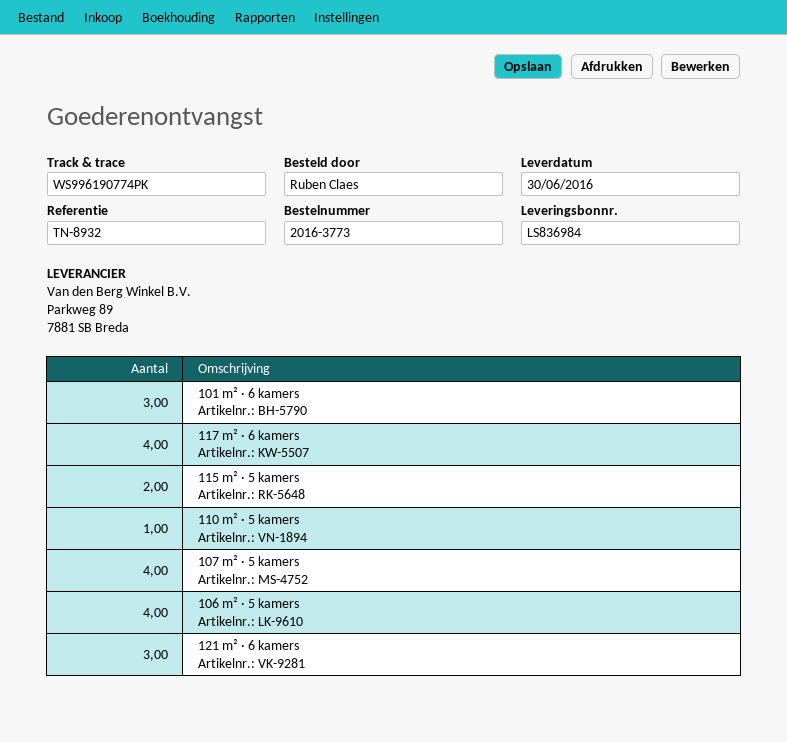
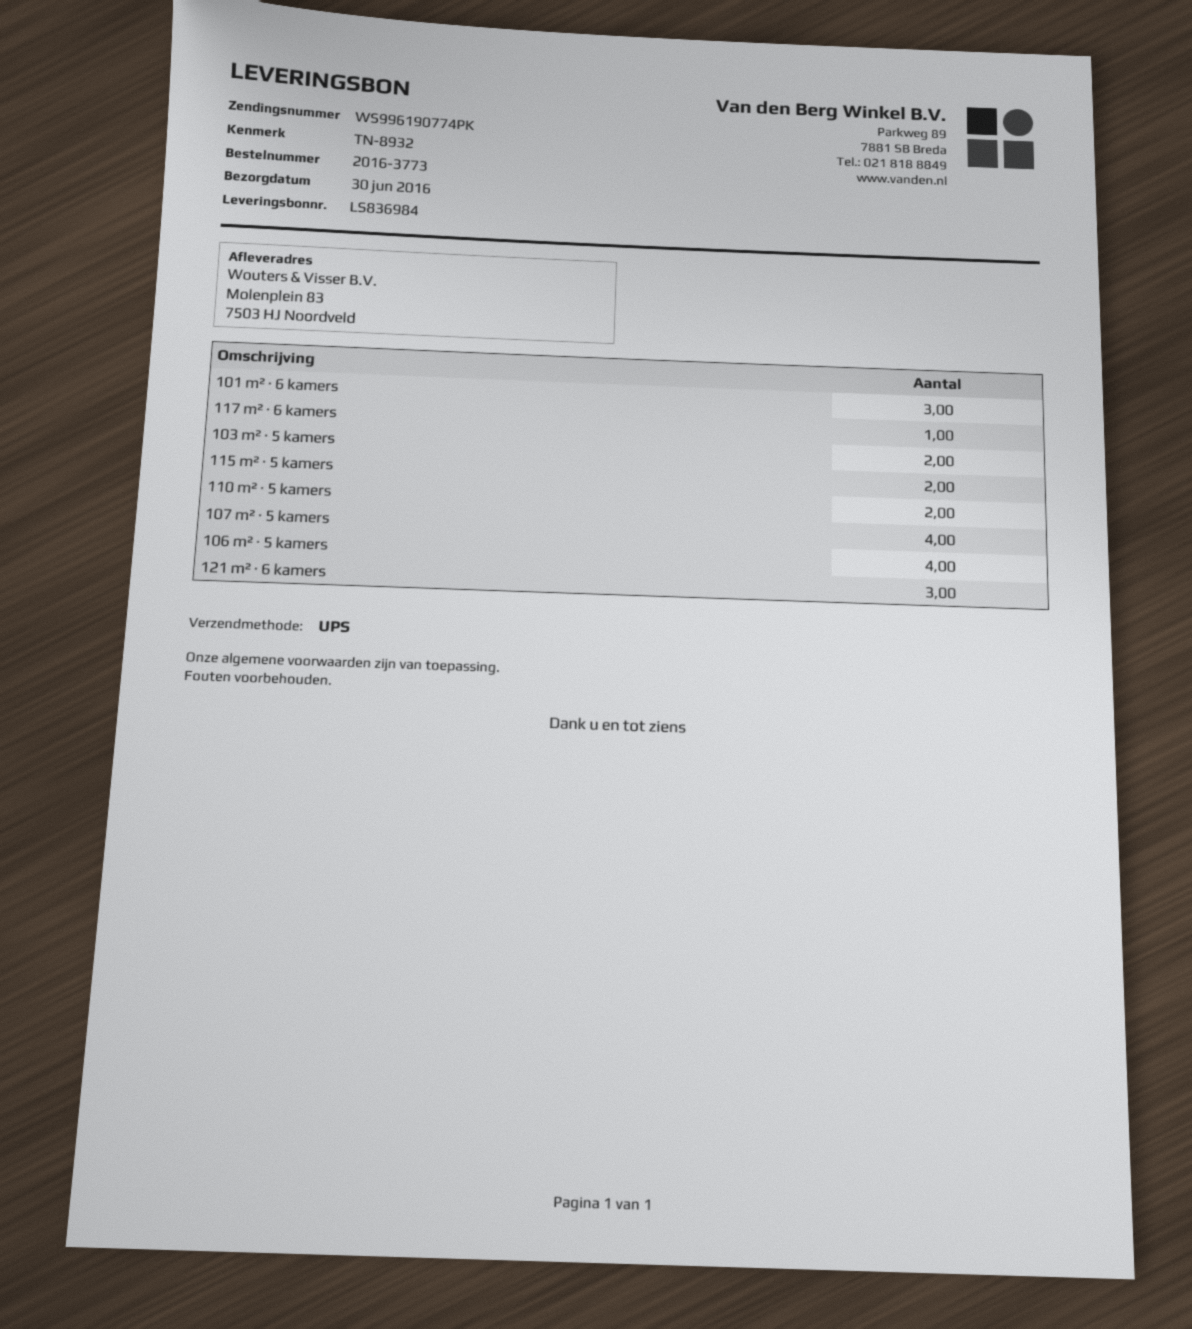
117 m² · 6 kamers: 4 -> 1
110 m² · 5 kamers: 1 -> 2
103 m² · 5 kamers: none -> 2

